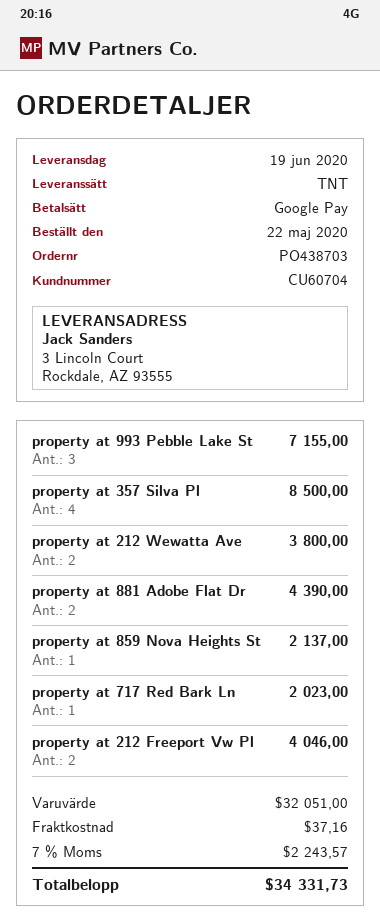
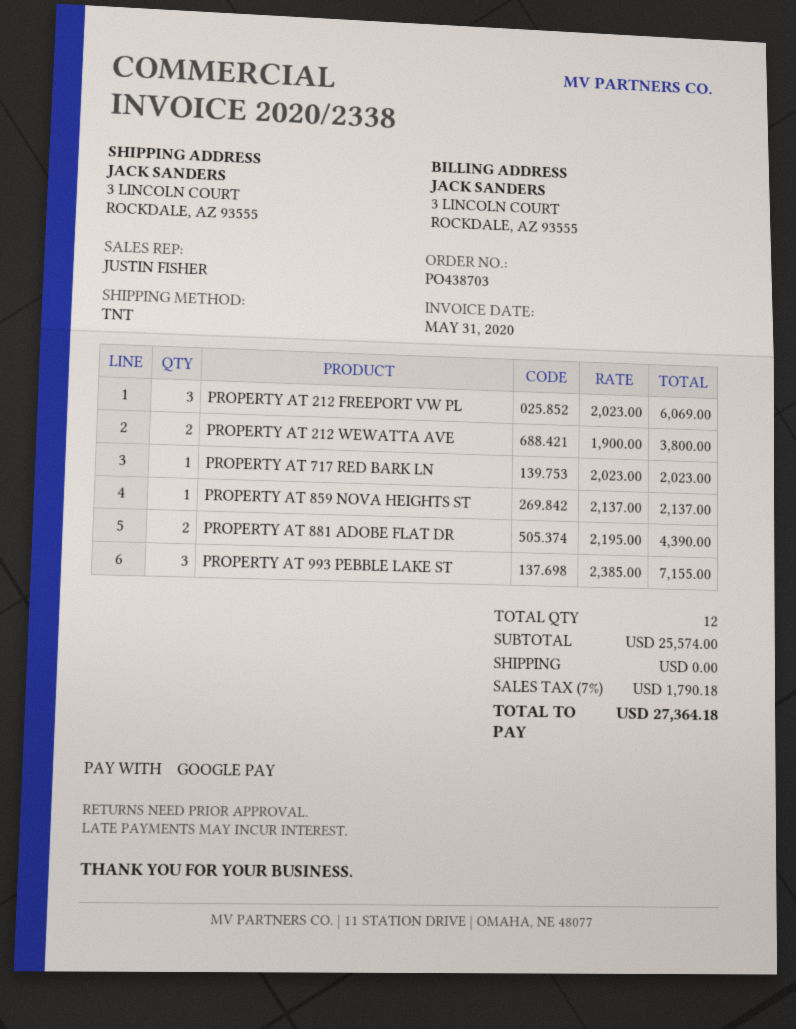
property at 357 Silva Pl: 4 for 8500.00 -> none
property at 212 Freeport Vw Pl: 2 for 4046.00 -> 3 for 6069.00
subtotal: 32051.00 -> 25574.00
shipping: 37.16 -> 0.00
tax: 7% = 2243.57 -> 7% = 1790.18
total: 34331.73 -> 27364.18

